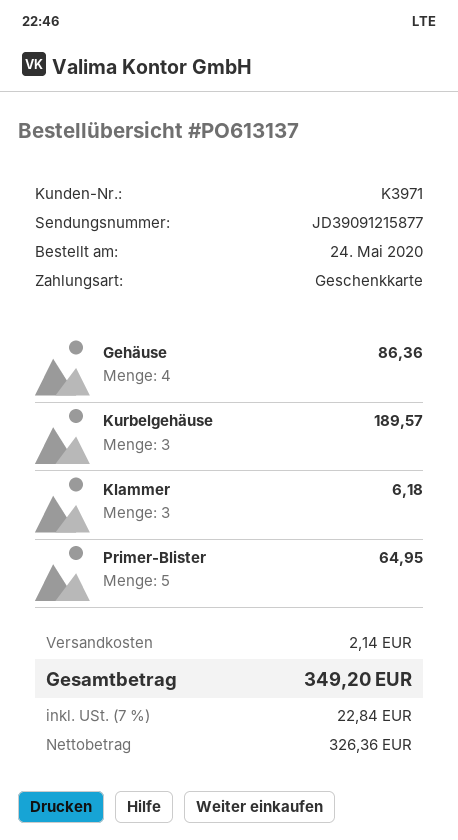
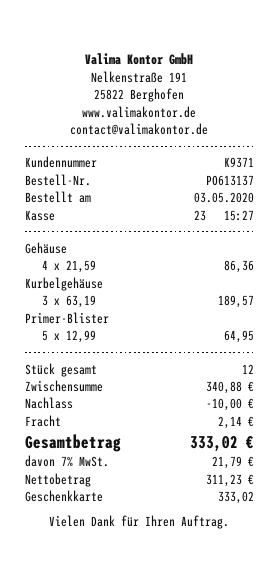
order date: 2020-05-24 -> 2020-05-03
customer number: K3971 -> K9371
Klammer: 3 for 6.18 -> none
discount: none -> 10.00
net: 326.36 -> 311.23
tax: 7% = 22.84 -> 7% = 21.79
total: 349.20 -> 333.02

